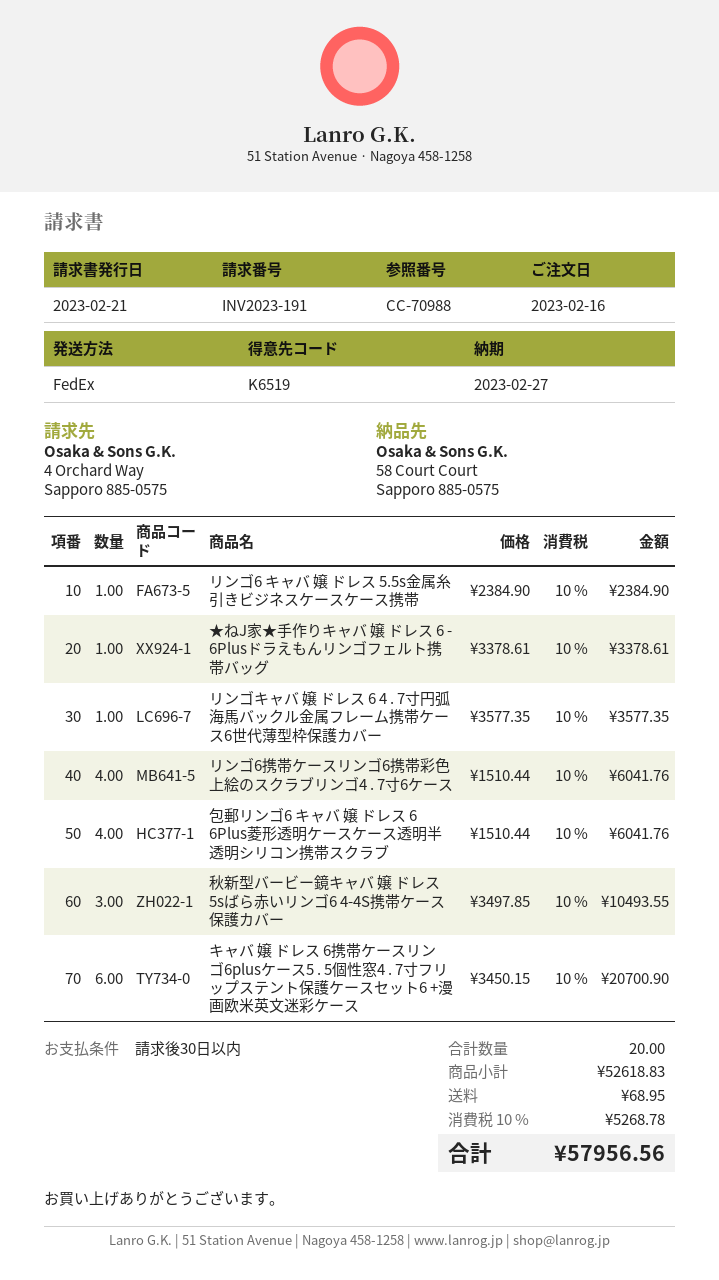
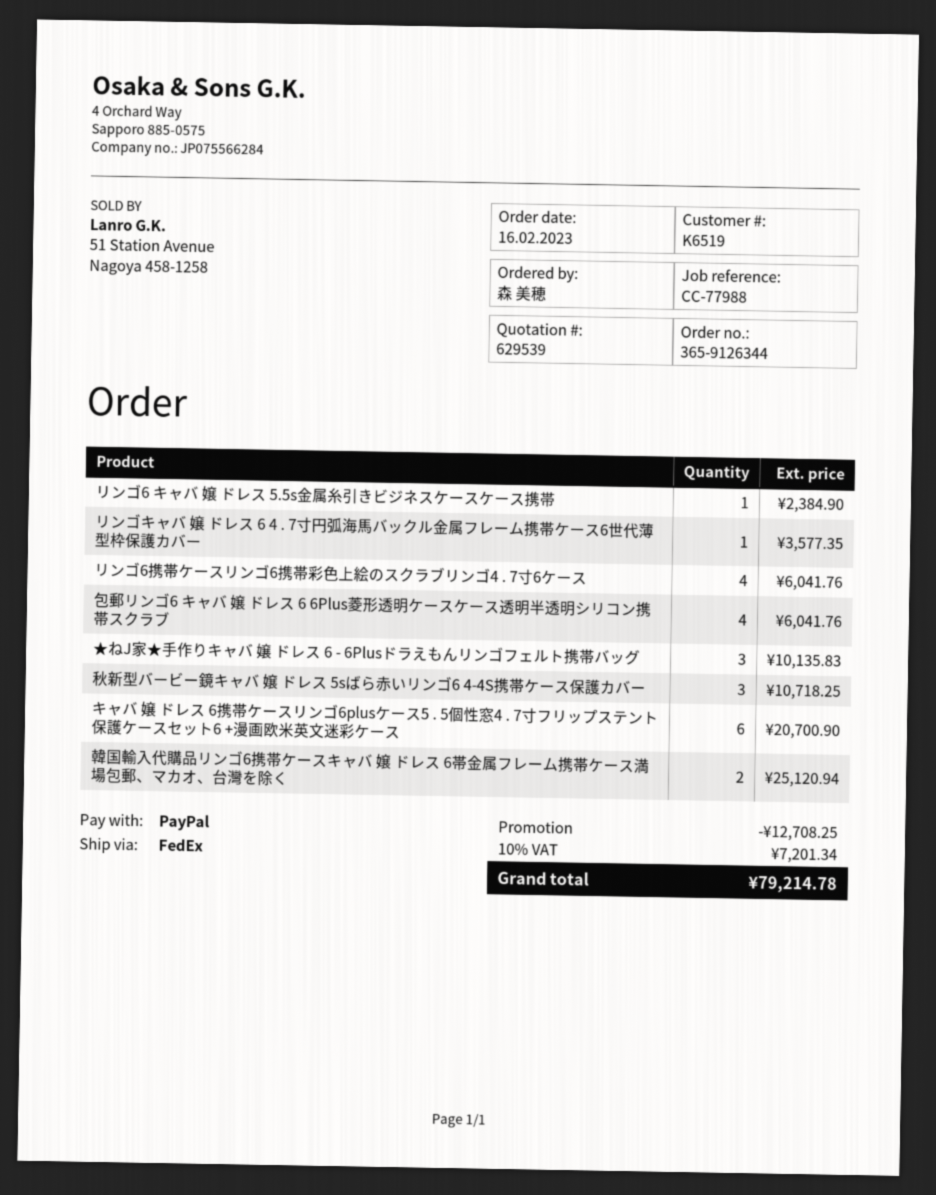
reference: CC-70988 -> CC-77988
★ねJ家★手作りキャバ 嬢 ドレス 6 - 6Plusドラえもんリンゴフェルト携帯バッグ: 1 for 3378.61 -> 3 for 10135.83
秋新型バービー鏡キャバ 嬢 ドレス 5sばら赤いリンゴ6 4-4S携帯ケース保護カバー: 3 for 10493.55 -> 3 for 10718.25
韓国輸入代購品リンゴ6携帯ケースキャバ 嬢 ドレス 6帯金属フレーム携帯ケース満場包郵、マカオ、台灣を除く: none -> 2 for 25120.94
discount: none -> 12708.25
shipping: 68.95 -> none
tax: 10% = 5268.78 -> 10% = 7201.34
total: 57956.56 -> 79214.78

